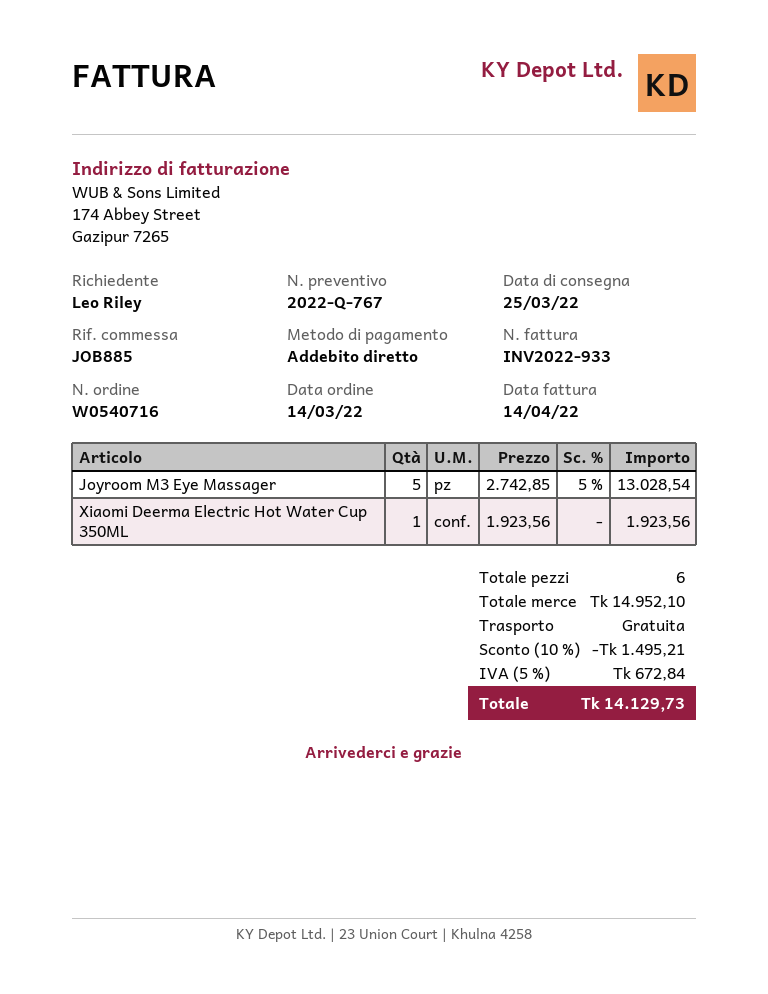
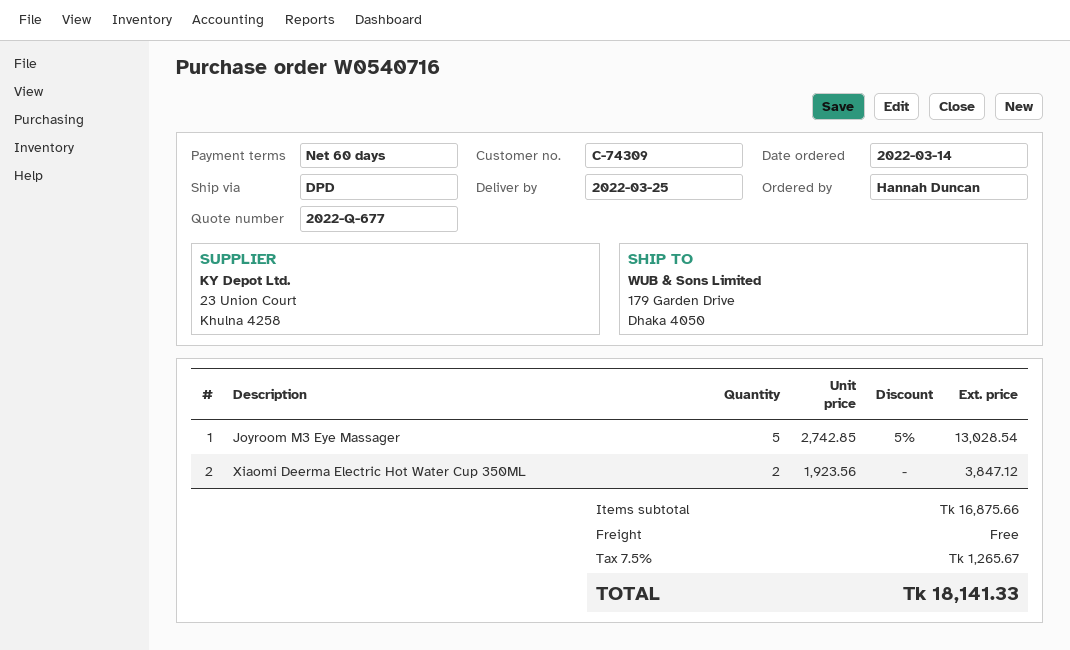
quote number: 2022-Q-767 -> 2022-Q-677
ordered by: Leo Riley -> Hannah Duncan
Xiaomi Deerma Electric Hot Water Cup 350ML: 1 x 1923.56 = 1923.56 -> 2 x 1923.56 = 3847.12
subtotal: 14952.10 -> 16875.66
discount: 10% = 1495.21 -> none
tax: 5% = 672.84 -> 7.5% = 1265.67
total: 14129.73 -> 18141.33

